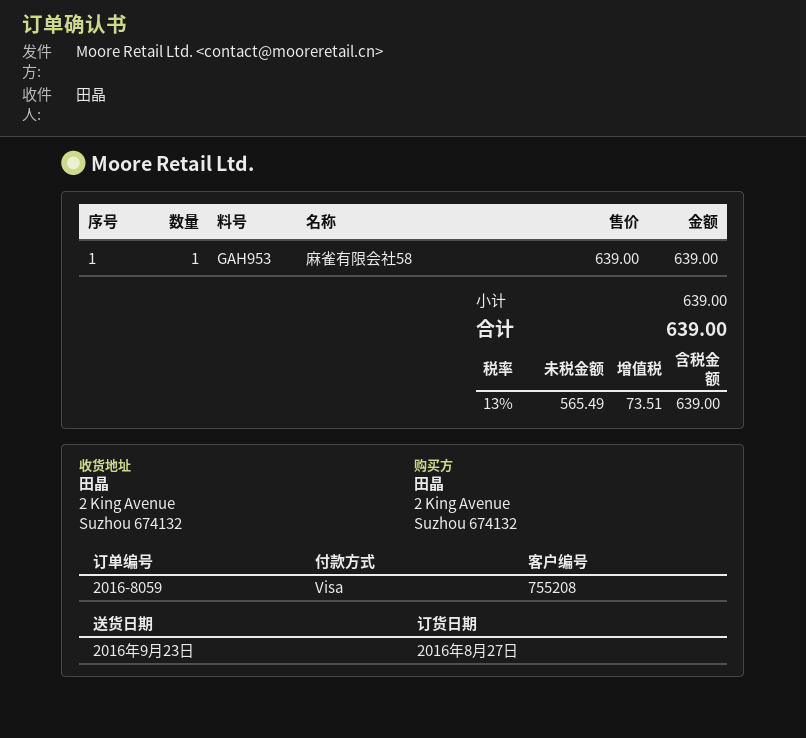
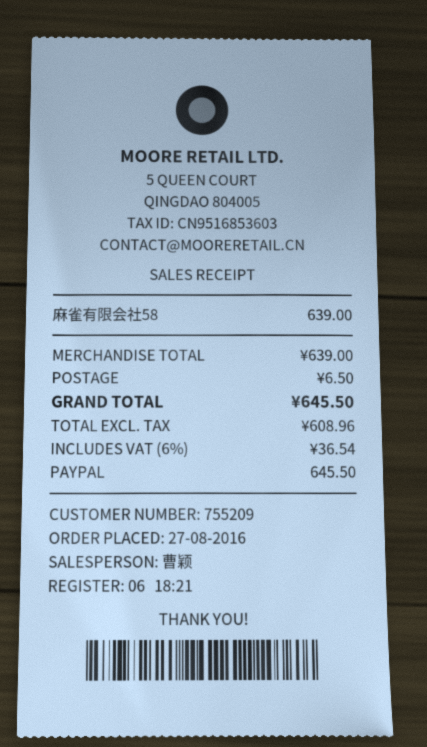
customer number: 755208 -> 755209
payment method: Visa -> PayPal
shipping: none -> 6.50
net: 565.49 -> 608.96
tax: 13% = 73.51 -> 6% = 36.54
total: 639.00 -> 645.50

